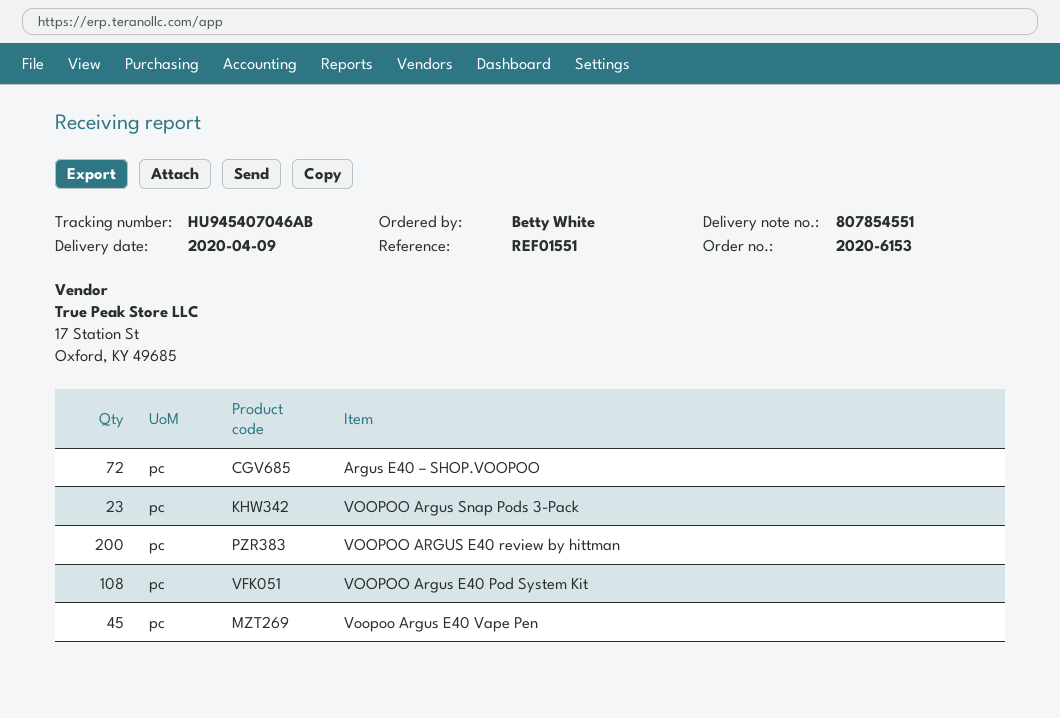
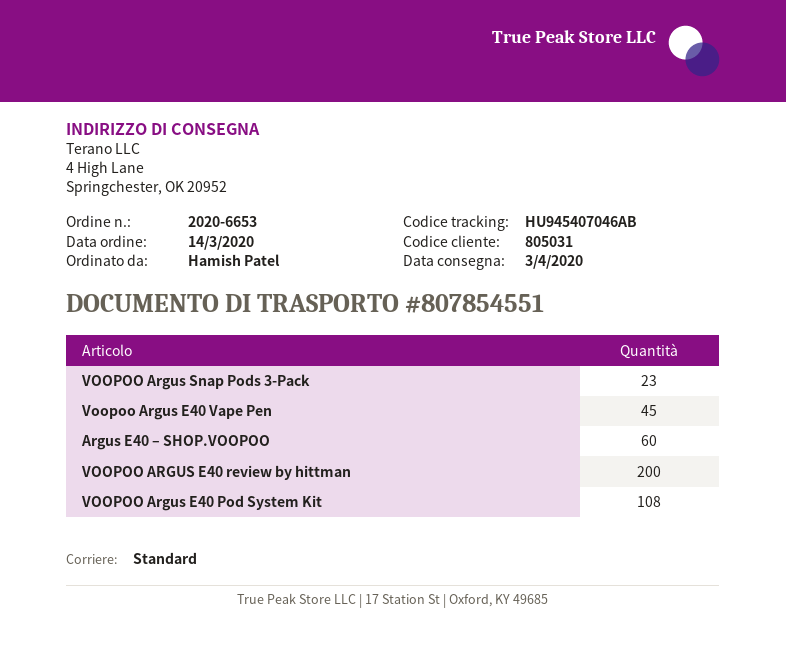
order number: 2020-6153 -> 2020-6653
delivery date: 2020-04-09 -> 2020-04-03
ordered by: Betty White -> Hamish Patel
Argus E40 – SHOP.VOOPOO: 72 -> 60

